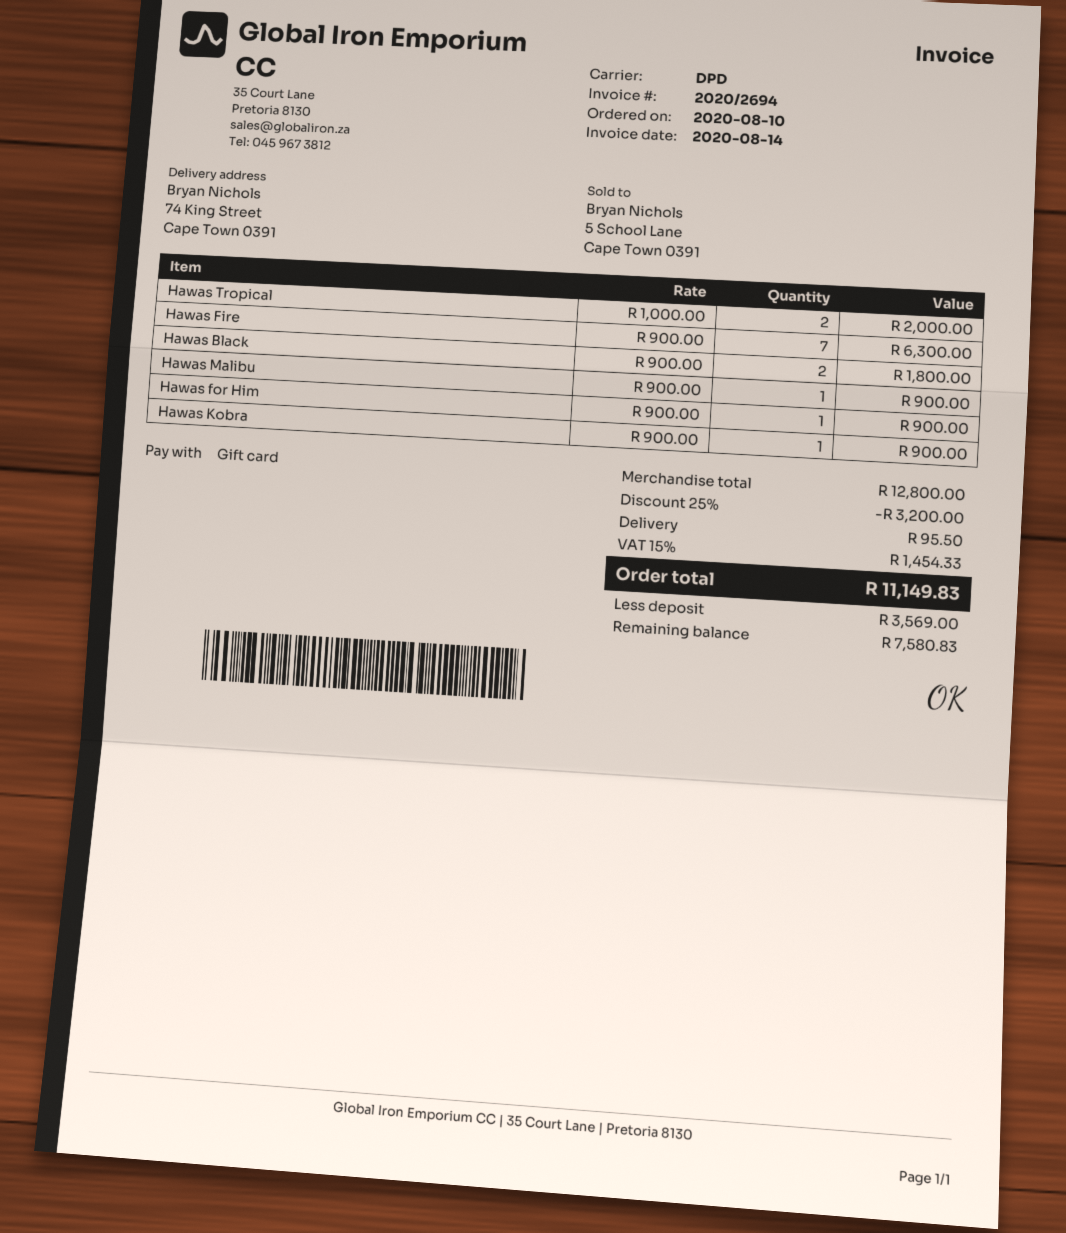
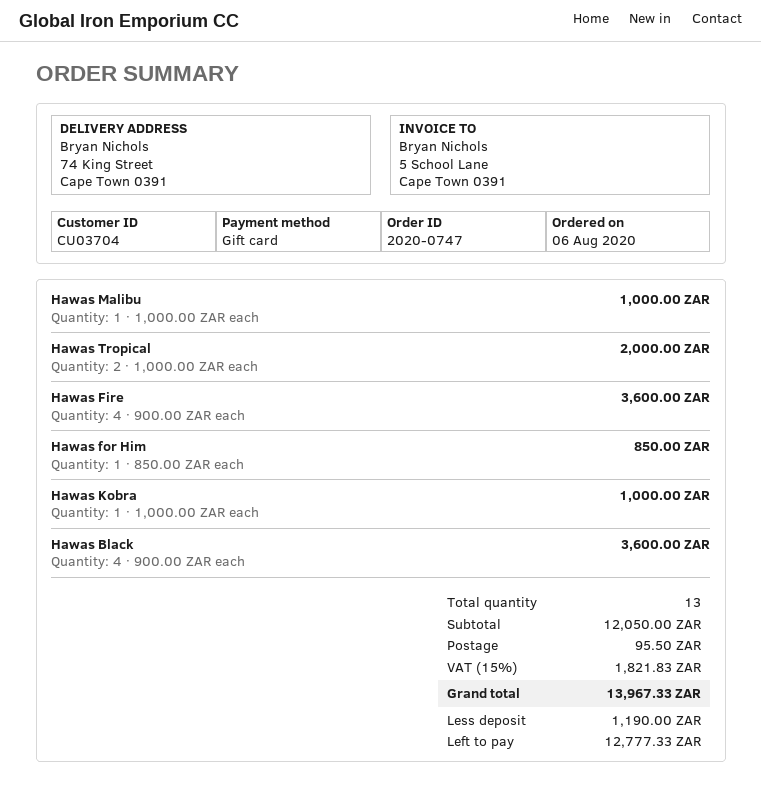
order date: 2020-08-10 -> 2020-08-06
Hawas Fire: 7 x 900.00 = 6300.00 -> 4 x 900.00 = 3600.00
Hawas Black: 2 x 900.00 = 1800.00 -> 4 x 900.00 = 3600.00
Hawas Malibu: 1 x 900.00 = 900.00 -> 1 x 1000.00 = 1000.00
Hawas for Him: 1 x 900.00 = 900.00 -> 1 x 850.00 = 850.00
Hawas Kobra: 1 x 900.00 = 900.00 -> 1 x 1000.00 = 1000.00
subtotal: 12800.00 -> 12050.00
discount: 25% = 3200.00 -> none
tax: 15% = 1454.33 -> 15% = 1821.83
total: 11149.83 -> 13967.33
deposit: 3569.00 -> 1190.00
balance: 7580.83 -> 12777.33

